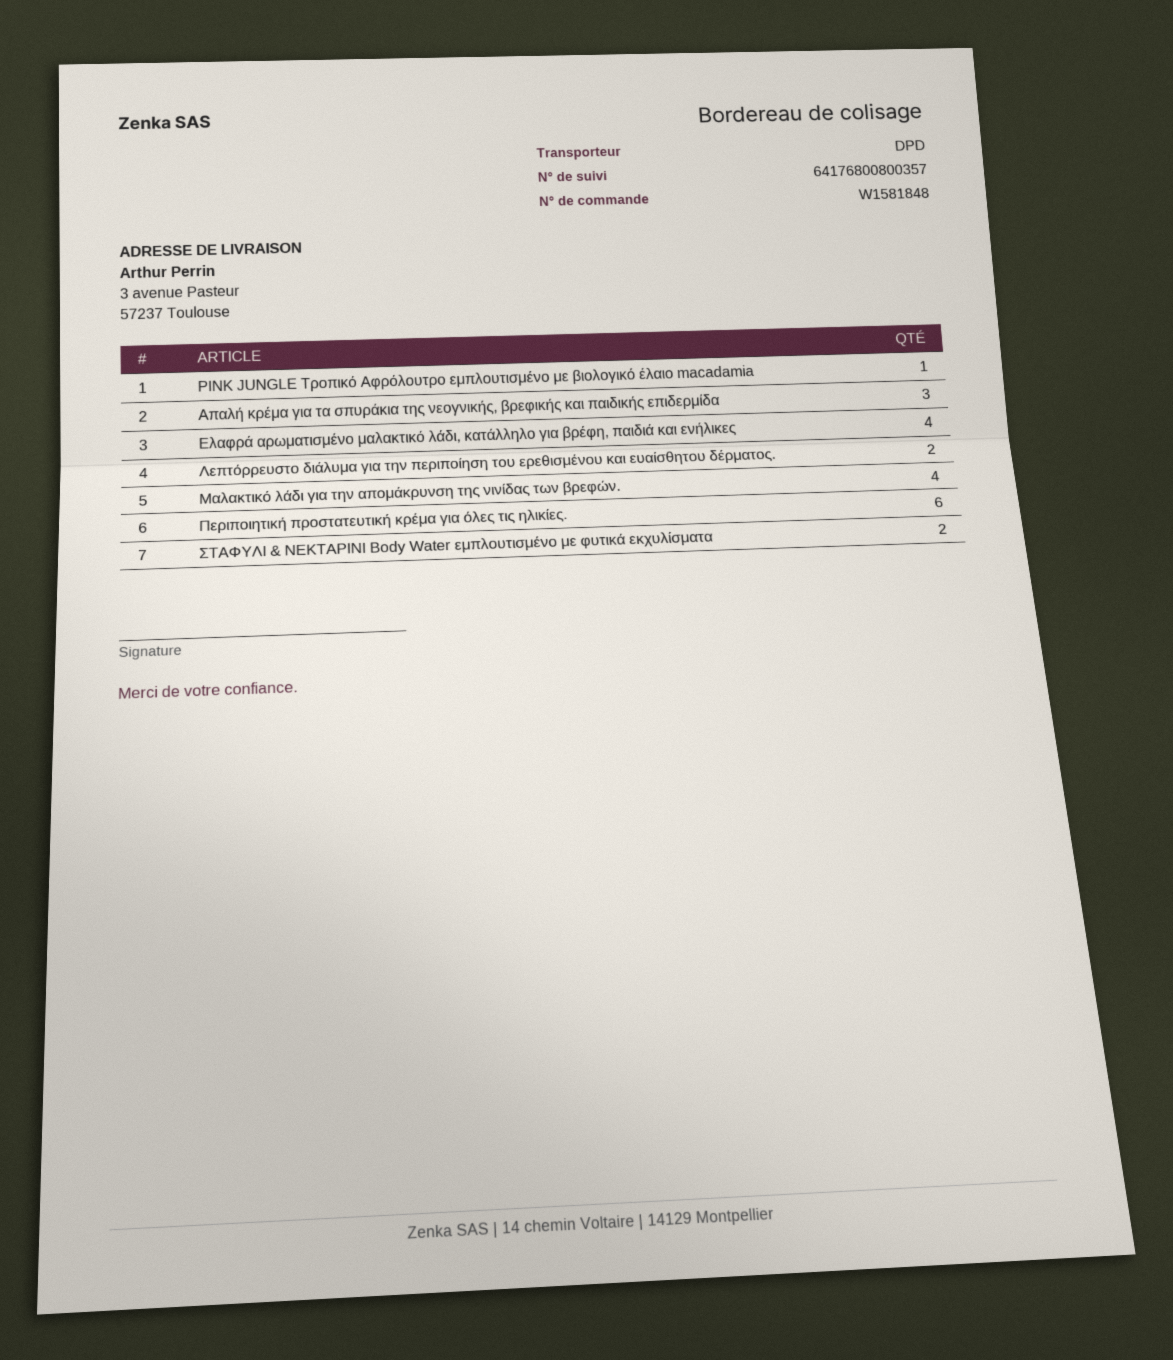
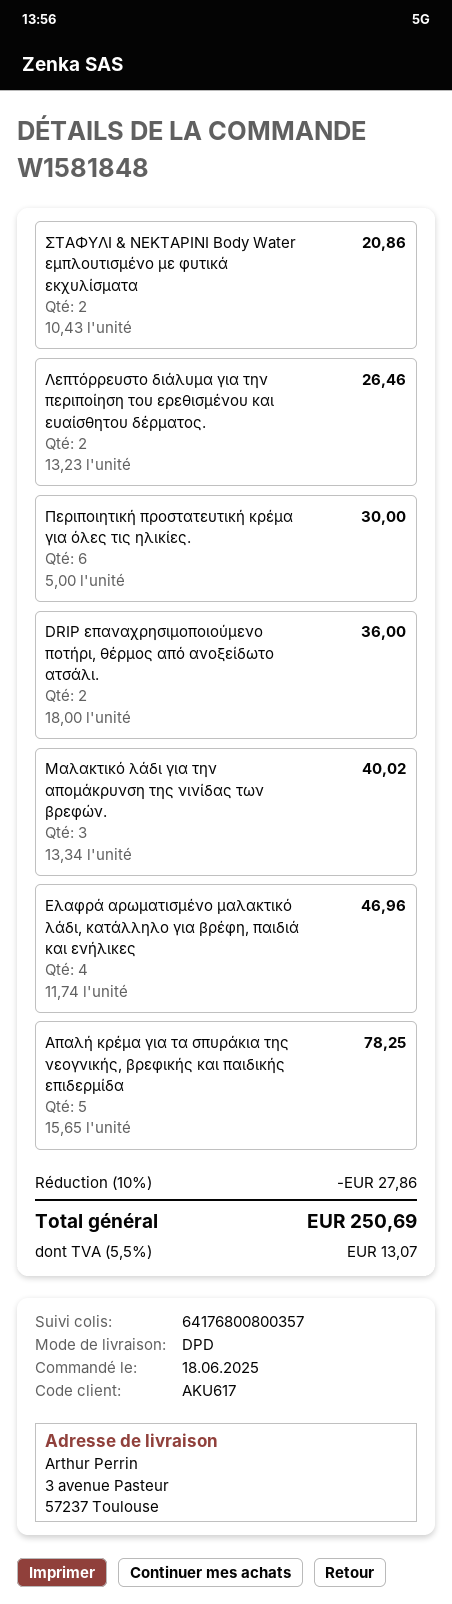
PINK JUNGLE Τροπικό Αφρόλουτρο εμπλουτισμένο με βιολογικό έλαιο macadamia: 1 -> none
Απαλή κρέμα για τα σπυράκια της νεογνικής, βρεφικής και παιδικής επιδερμίδα: 3 -> 5
Μαλακτικό λάδι για την απομάκρυνση της νινίδας των βρεφών.: 4 -> 3
DRIP επαναχρησιμοποιούμενο ποτήρι, θέρμος από ανοξείδωτο ατσάλι.: none -> 2

